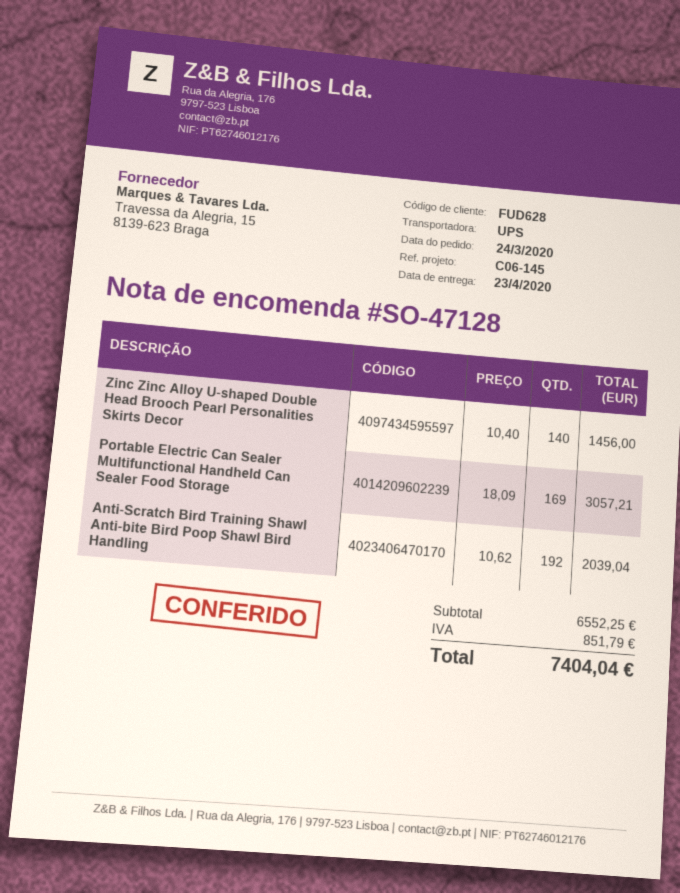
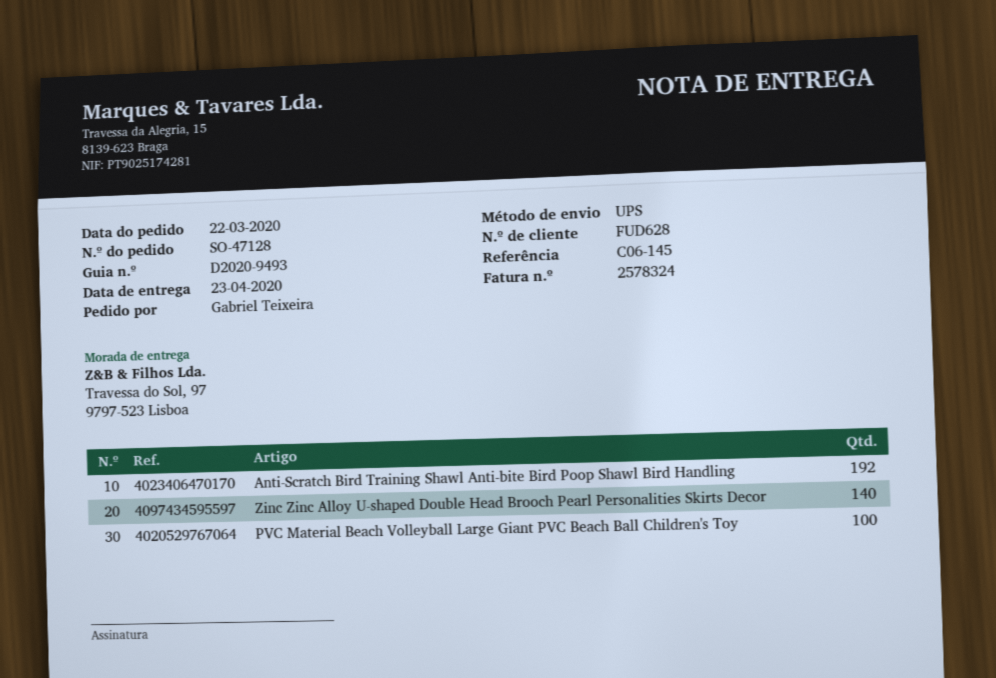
order date: 2020-03-24 -> 2020-03-22
Portable Electric Can Sealer Multifunctional Handheld Can Sealer Food Storage: 169 -> none
PVC Material Beach Volleyball Large Giant PVC Beach Ball Children's Toy: none -> 100

